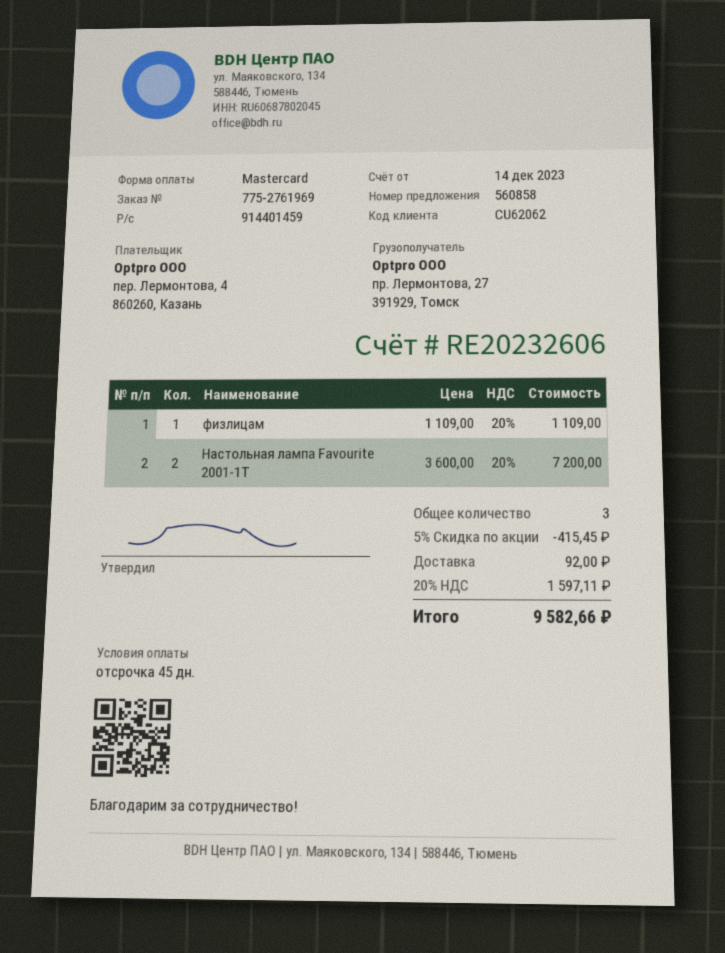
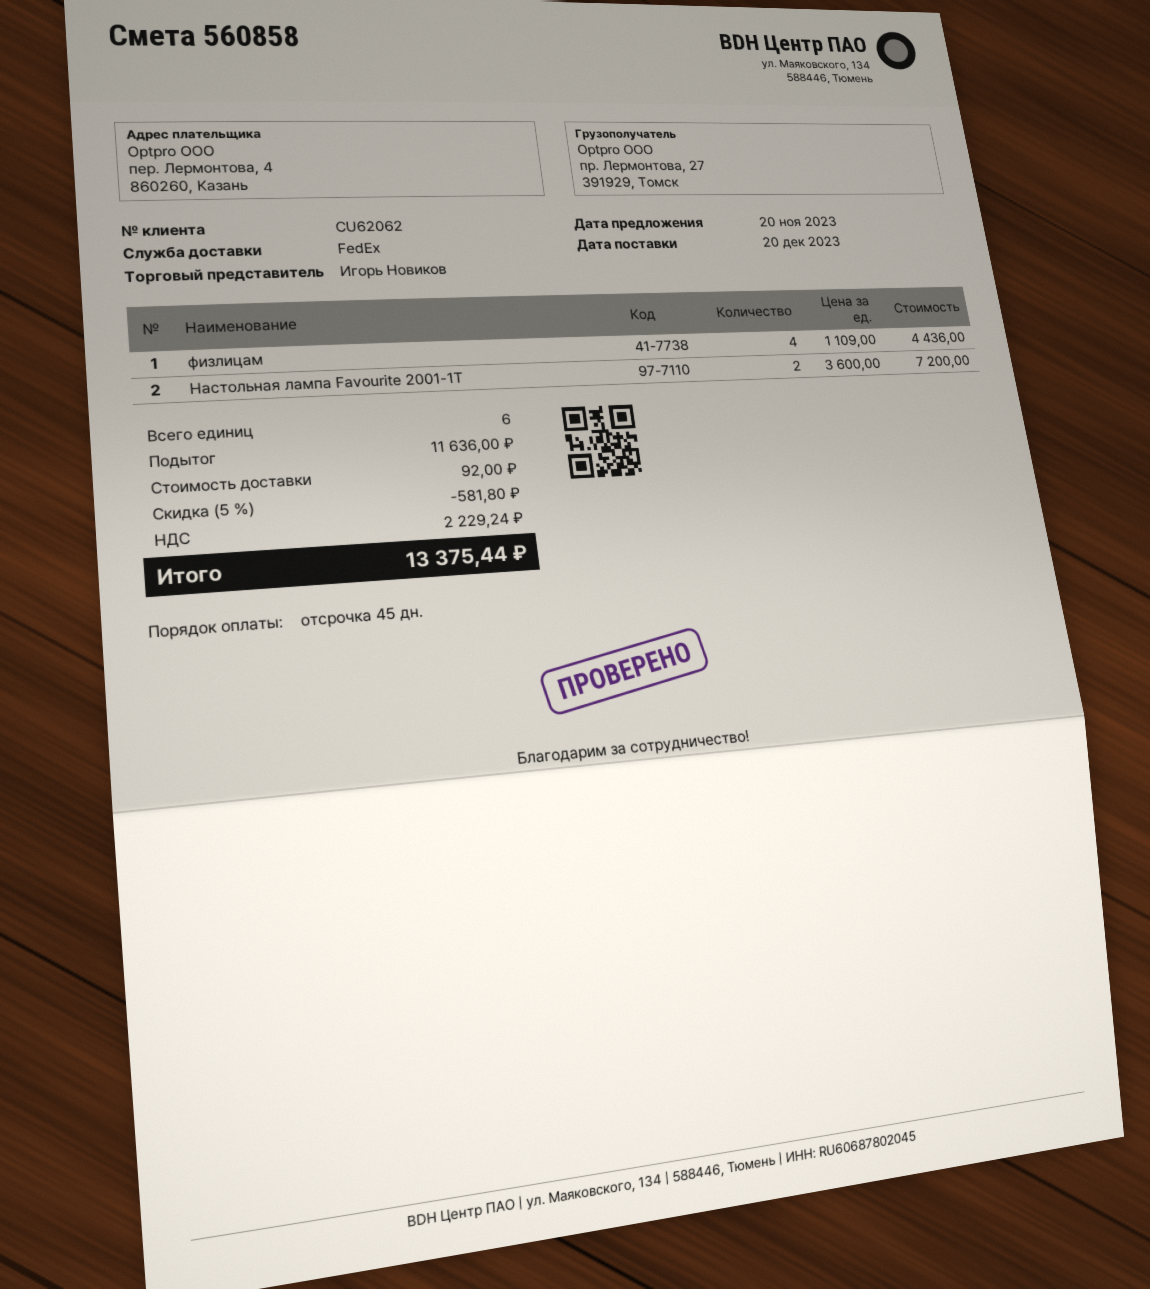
физлицам: 1 x 1109.00 = 1109.00 -> 4 x 1109.00 = 4436.00
total quantity: 3 -> 6
discount: 5% = 415.45 -> 5% = 581.80
tax: 1597.11 -> 2229.24
total: 9582.66 -> 13375.44

